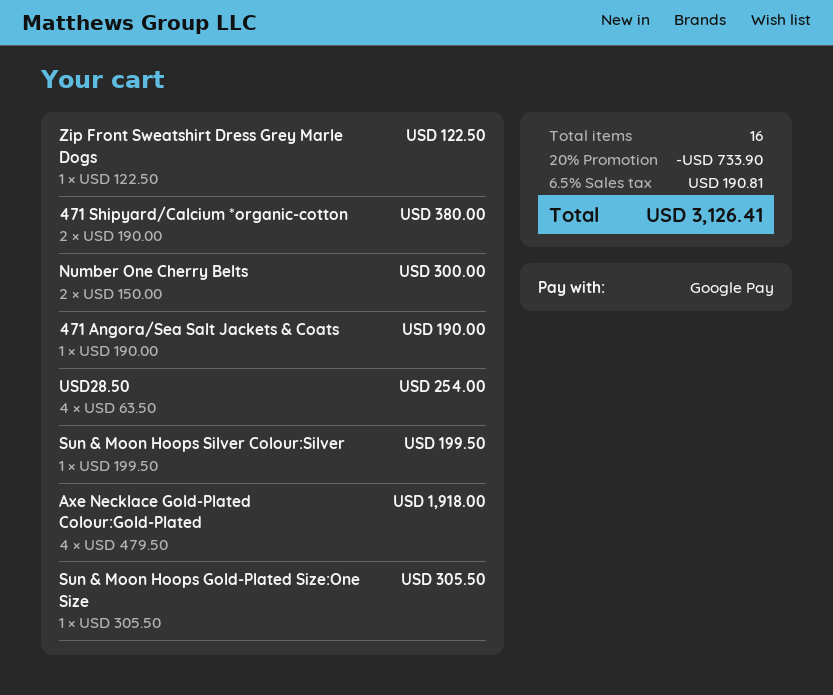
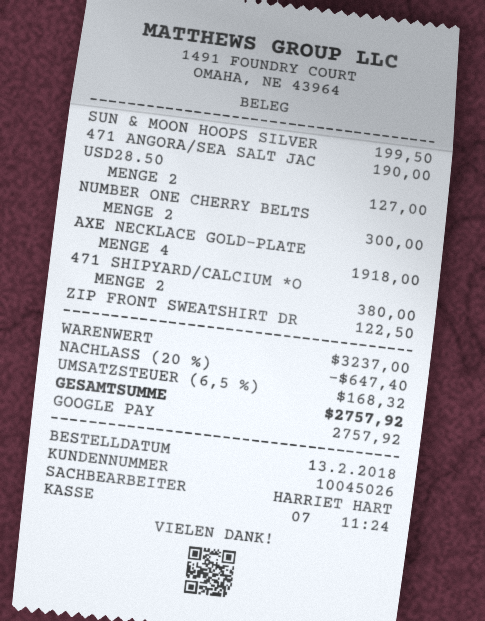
USD28.50: 4 for 254.00 -> 2 for 127.00
Sun & Moon Hoops Gold-Plated Size:One Size: 1 for 305.50 -> none
discount: 20% = 733.90 -> 20% = 647.40
tax: 6.5% = 190.81 -> 6.5% = 168.32
total: 3126.41 -> 2757.92

